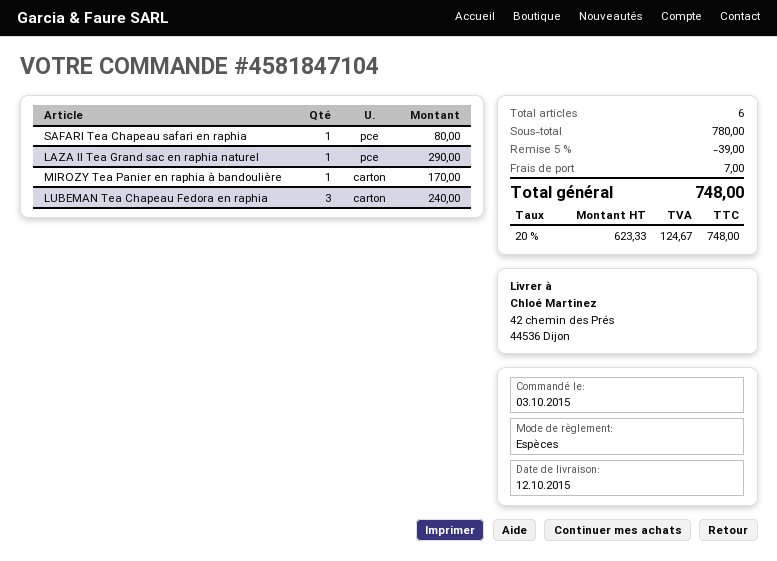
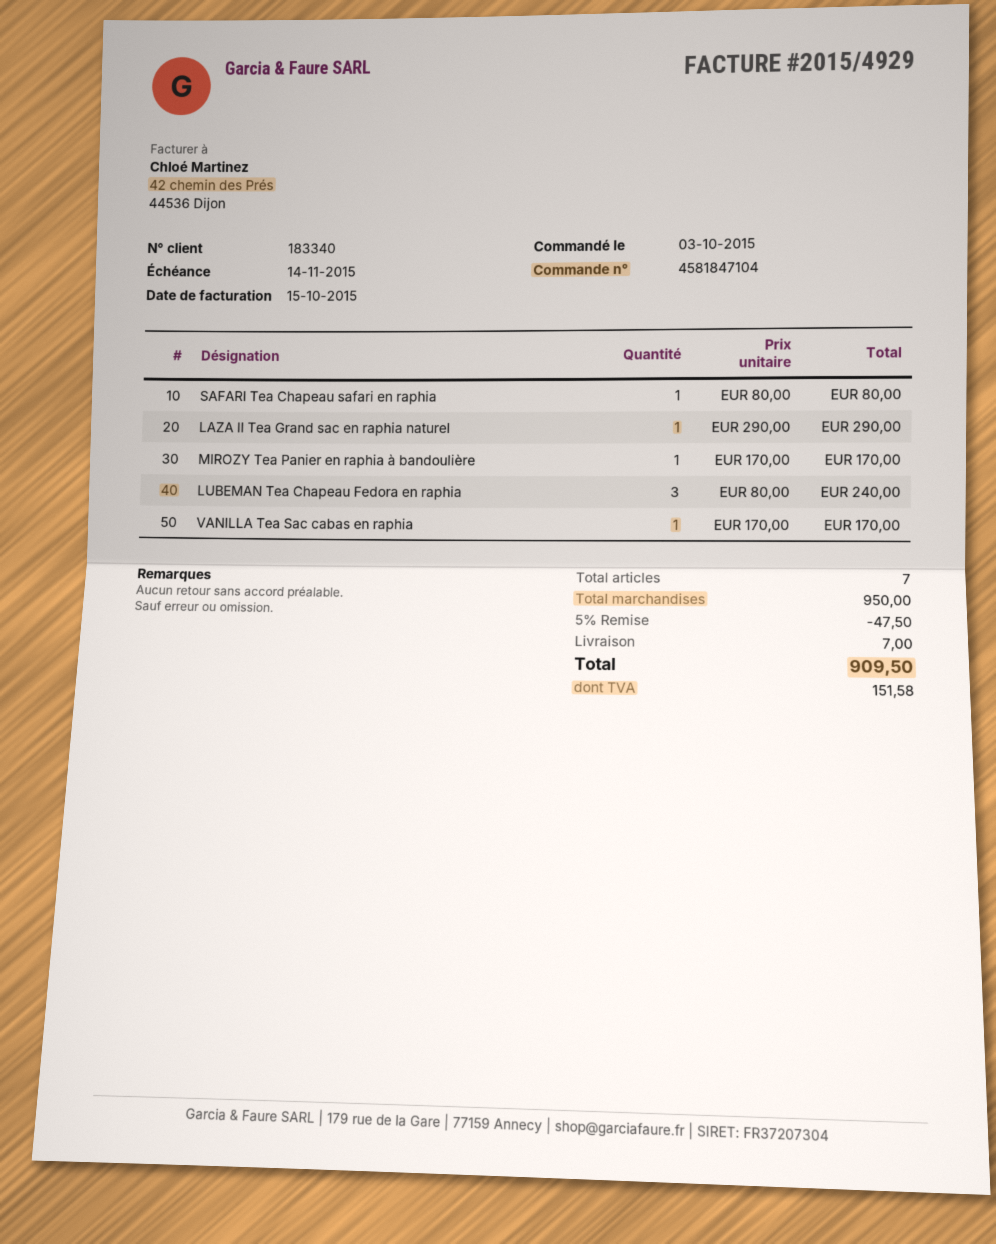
VANILLA Tea Sac cabas en raphia: none -> 1 for 170.00
total quantity: 6 -> 7
subtotal: 780.00 -> 950.00
discount: 5% = 39.00 -> 5% = 47.50
tax: 124.67 -> 151.58
total: 748.00 -> 909.50

